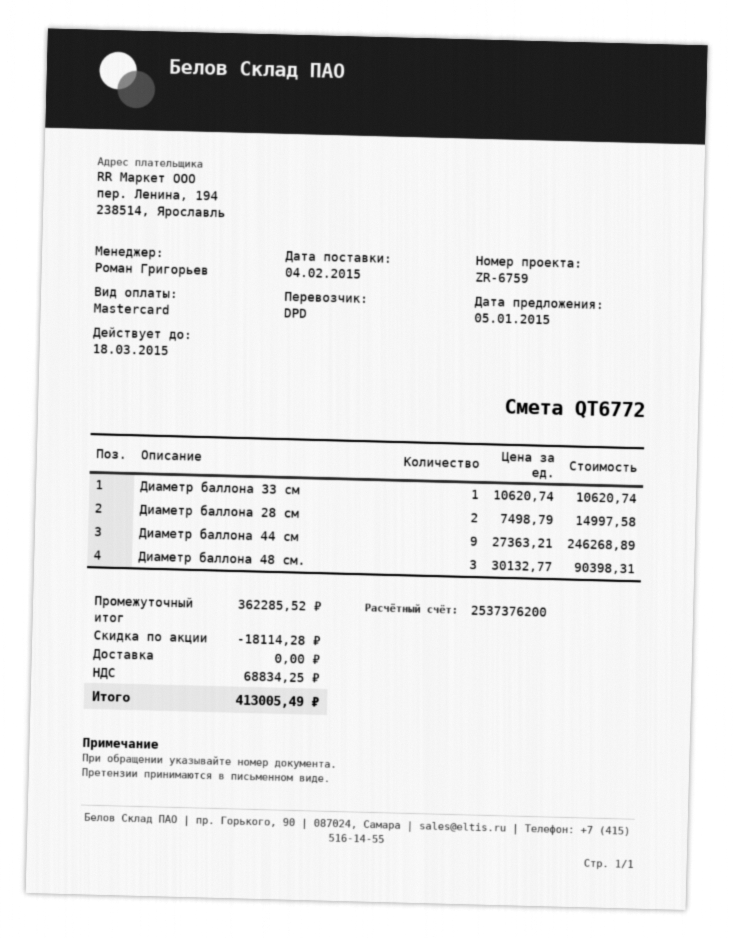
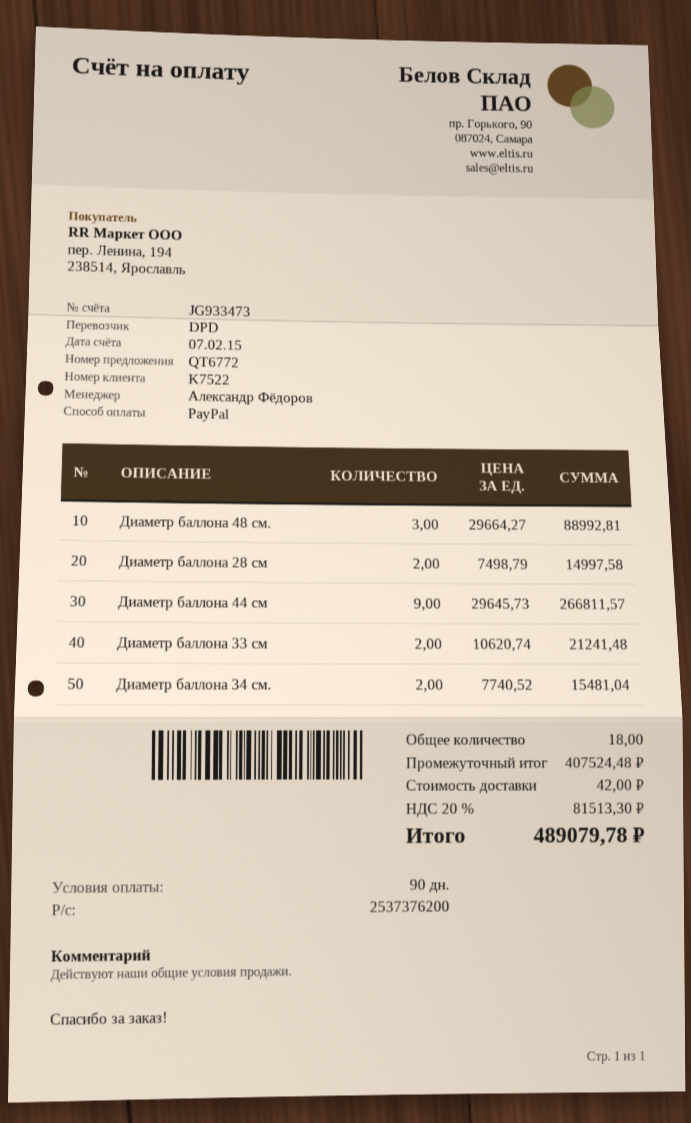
sales rep: Роман Григорьев -> Александр Фёдоров
payment method: Mastercard -> PayPal
Диаметр баллона 33 см: 1 x 10620.74 = 10620.74 -> 2 x 10620.74 = 21241.48
Диаметр баллона 44 см: 9 x 27363.21 = 246268.89 -> 9 x 29645.73 = 266811.57
Диаметр баллона 48 см.: 3 x 30132.77 = 90398.31 -> 3 x 29664.27 = 88992.81
Диаметр баллона 34 см.: none -> 2 x 7740.52 = 15481.04
subtotal: 362285.52 -> 407524.48
discount: 18114.28 -> none
shipping: 0.00 -> 42.00
tax: 68834.25 -> 81513.30
total: 413005.49 -> 489079.78

